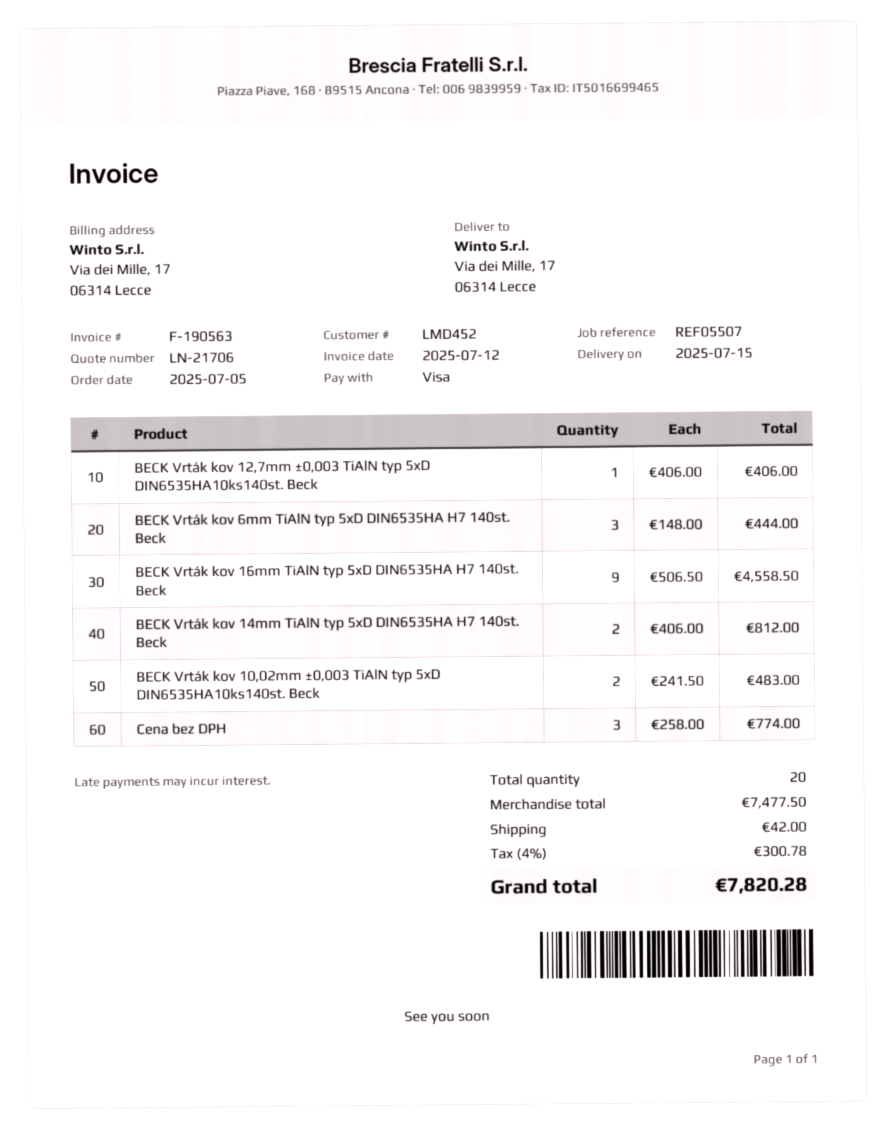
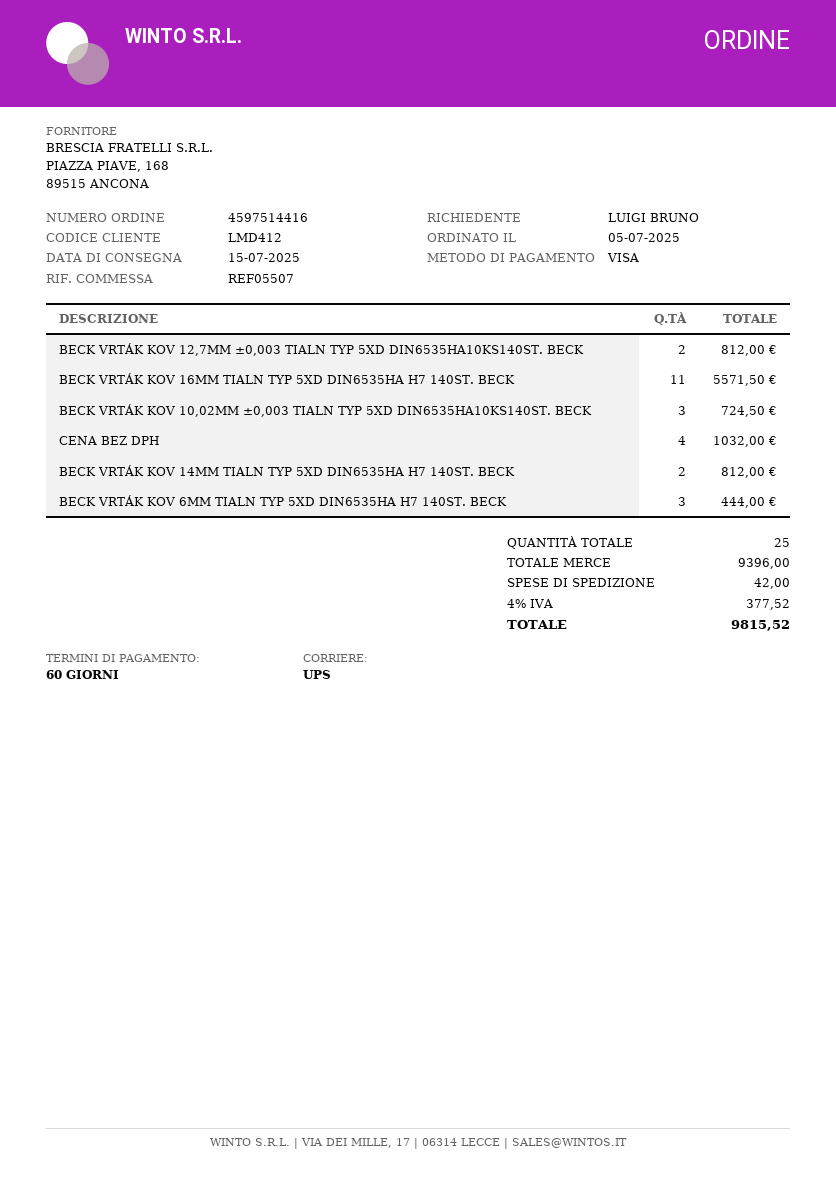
customer number: LMD452 -> LMD412
BECK Vrták kov 12,7mm ±0,003 TiAlN typ 5xD DIN6535HA10ks140st. Beck: 1 for 406.00 -> 2 for 812.00
BECK Vrták kov 16mm TiAlN typ 5xD DIN6535HA H7 140st. Beck: 9 for 4558.50 -> 11 for 5571.50
BECK Vrták kov 10,02mm ±0,003 TiAlN typ 5xD DIN6535HA10ks140st. Beck: 2 for 483.00 -> 3 for 724.50
Cena bez DPH: 3 for 774.00 -> 4 for 1032.00
total quantity: 20 -> 25
subtotal: 7477.50 -> 9396.00
tax: 4% = 300.78 -> 4% = 377.52
total: 7820.28 -> 9815.52

